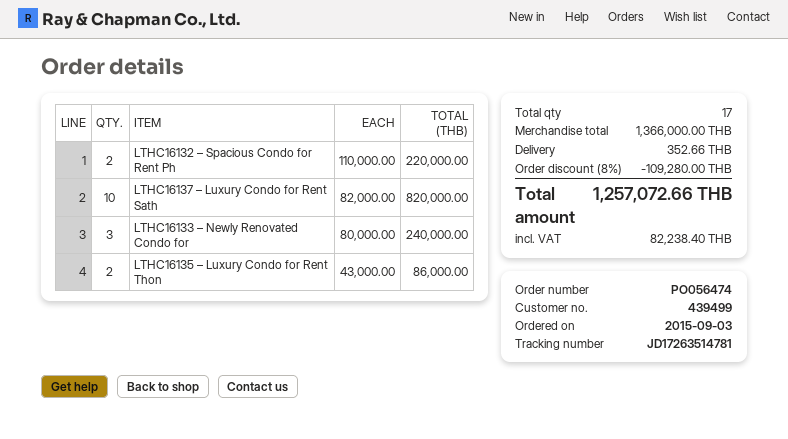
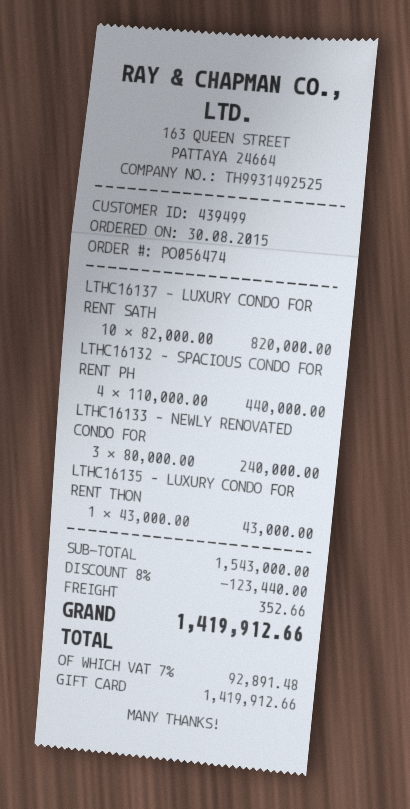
order date: 2015-09-03 -> 2015-08-30
LTHC16132 – Spacious Condo for Rent Ph: 2 x 110000.00 = 220000.00 -> 4 x 110000.00 = 440000.00
LTHC16135 – Luxury Condo for Rent Thon: 2 x 43000.00 = 86000.00 -> 1 x 43000.00 = 43000.00
subtotal: 1366000.00 -> 1543000.00
discount: 8% = 109280.00 -> 8% = 123440.00
tax: 82238.40 -> 92891.48
total: 1257072.66 -> 1419912.66

